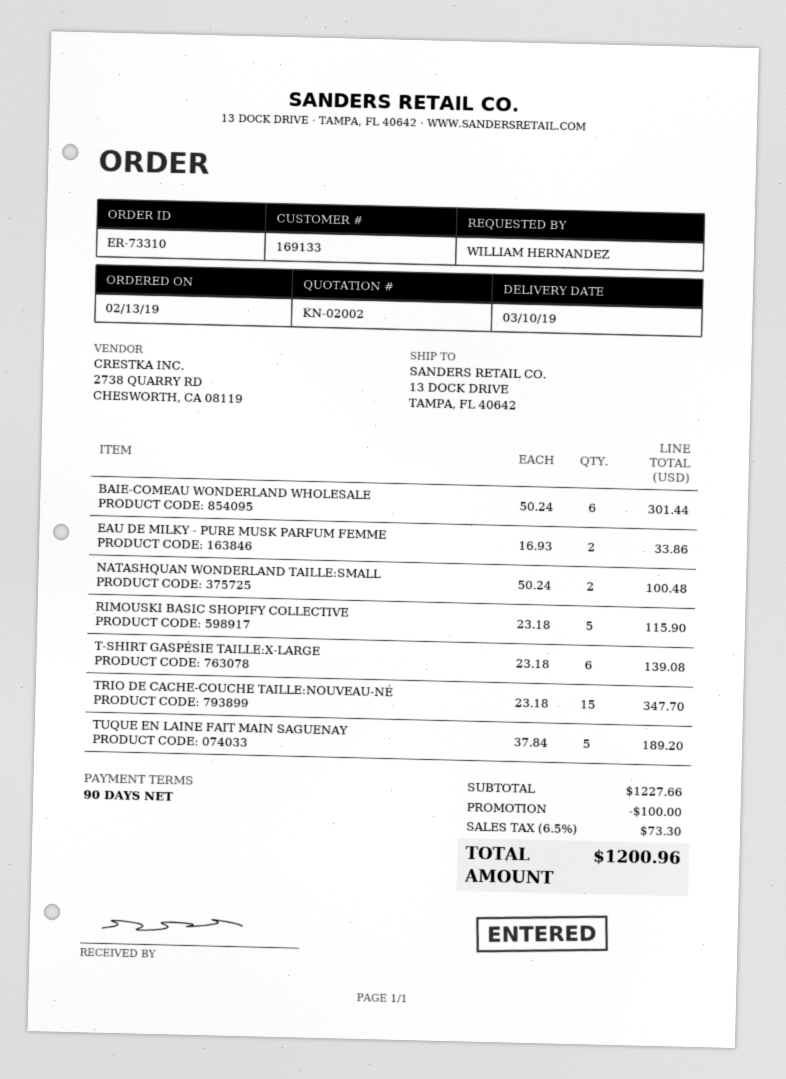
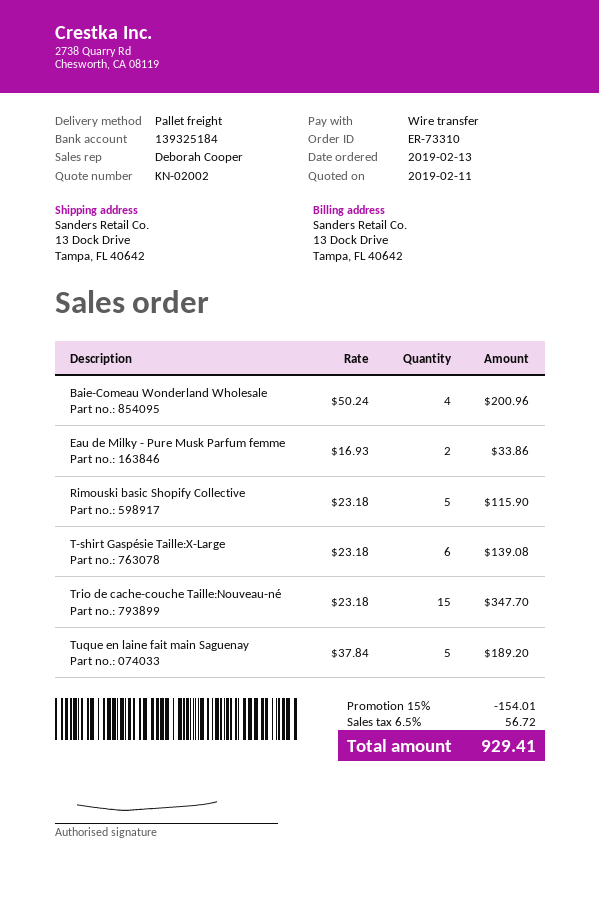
BAIE-COMEAU WONDERLAND WHOLESALE: 6 x 50.24 = 301.44 -> 4 x 50.24 = 200.96
NATASHQUAN WONDERLAND TAILLE:SMALL: 2 x 50.24 = 100.48 -> none
discount: 100.00 -> 154.01
tax: 6.5% = 73.30 -> 6.5% = 56.72
total: 1200.96 -> 929.41

